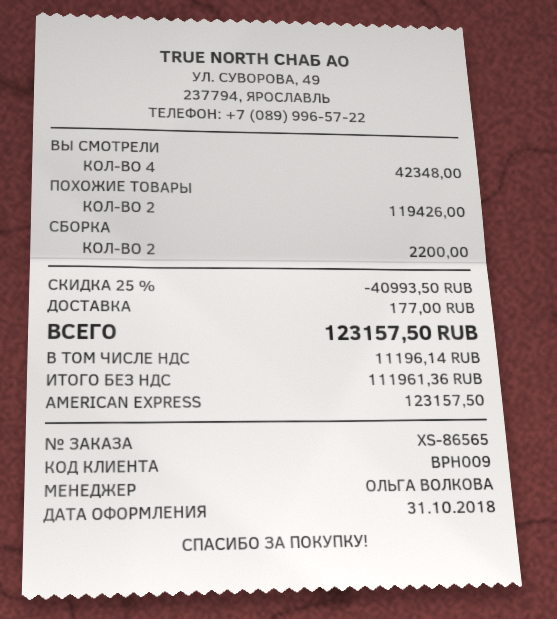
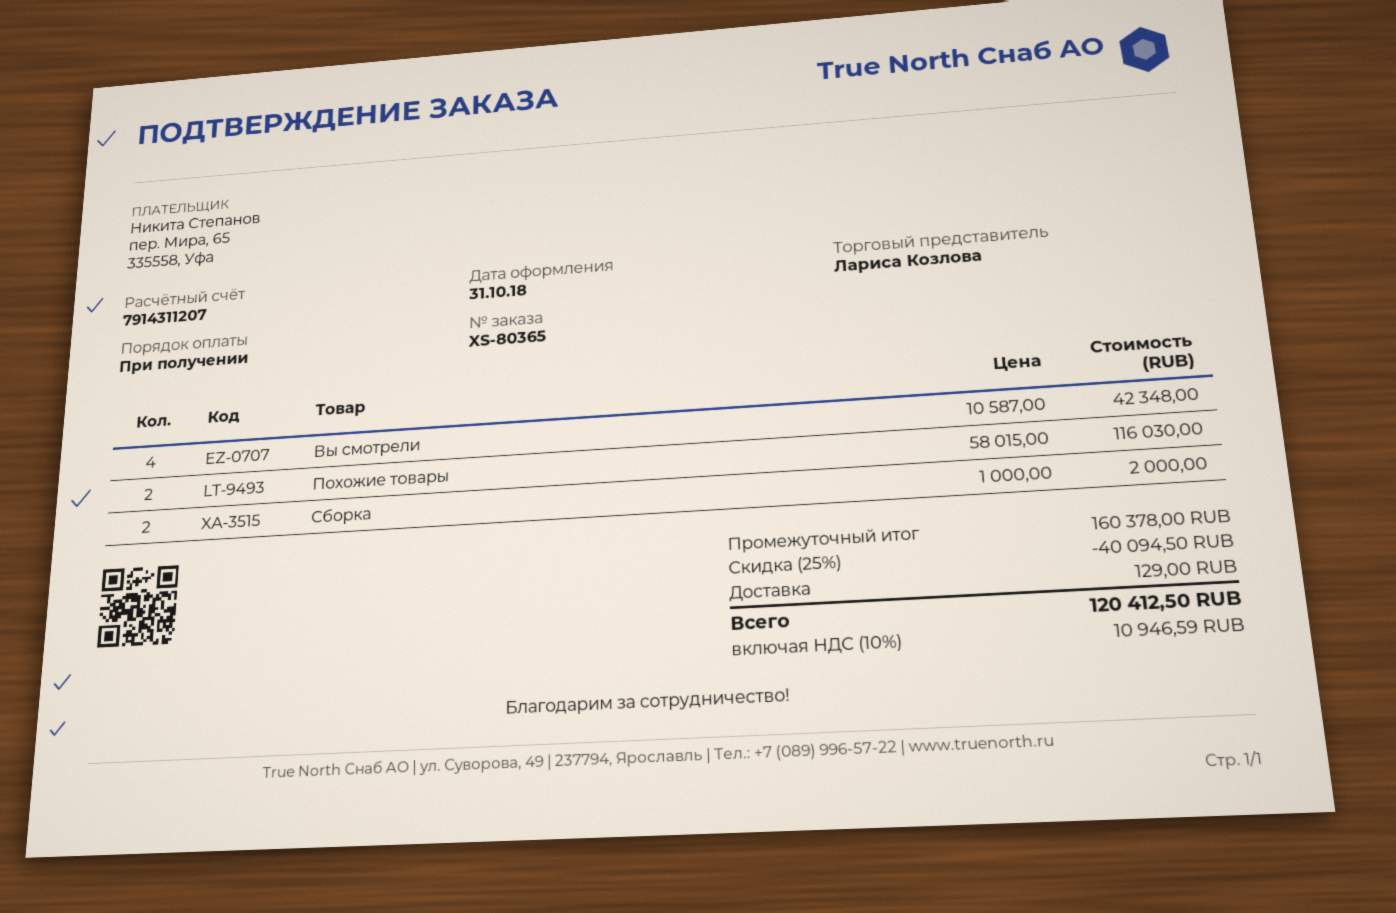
order number: XS-86565 -> XS-80365
sales rep: ОЛЬГА ВОЛКОВА -> Лариса Козлова
ПОХОЖИЕ ТОВАРЫ: 2 for 119426.00 -> 2 for 116030.00
СБОРКА: 2 for 2200.00 -> 2 for 2000.00
discount: 25% = 40993.50 -> 25% = 40094.50
shipping: 177.00 -> 129.00
tax: 11196.14 -> 10946.59
total: 123157.50 -> 120412.50

